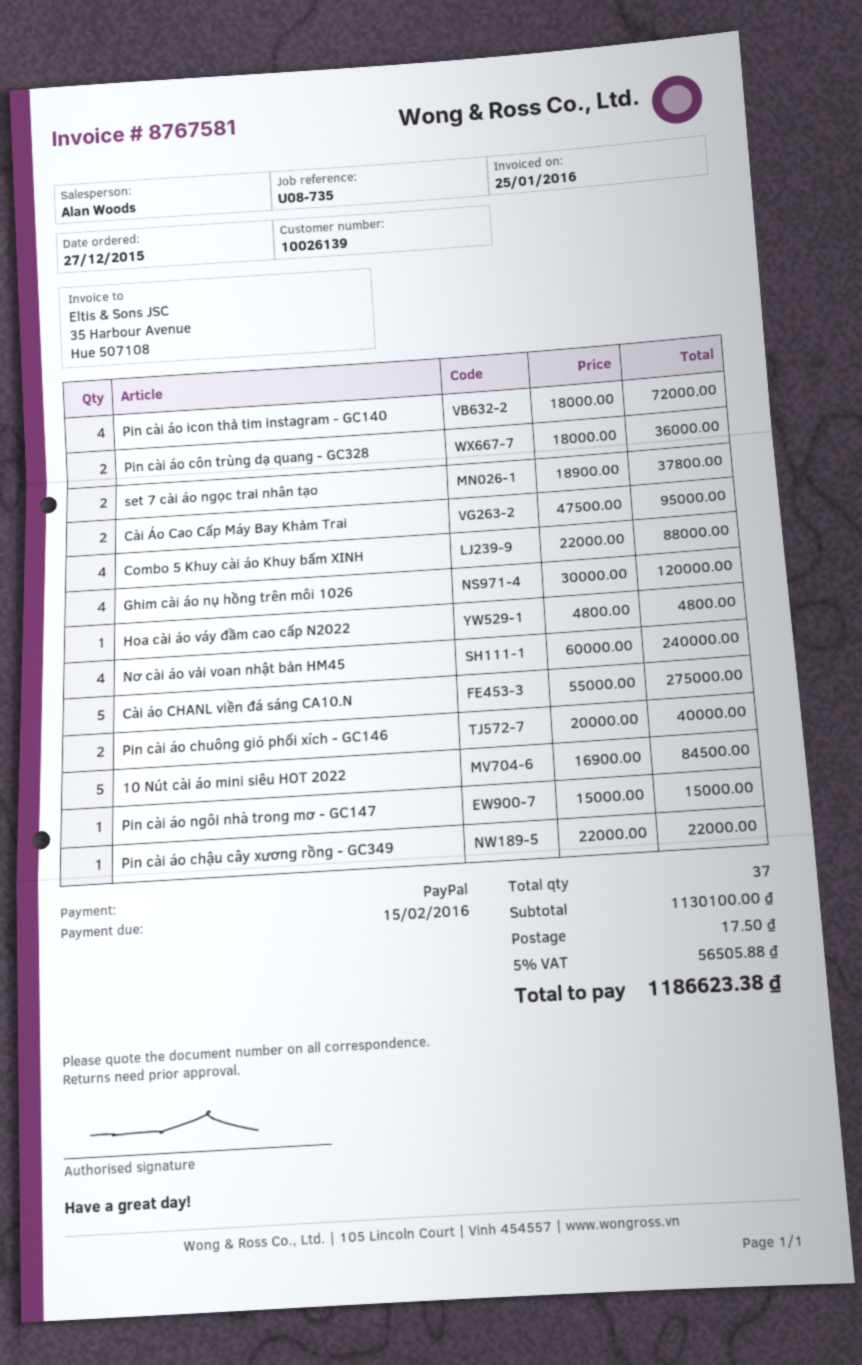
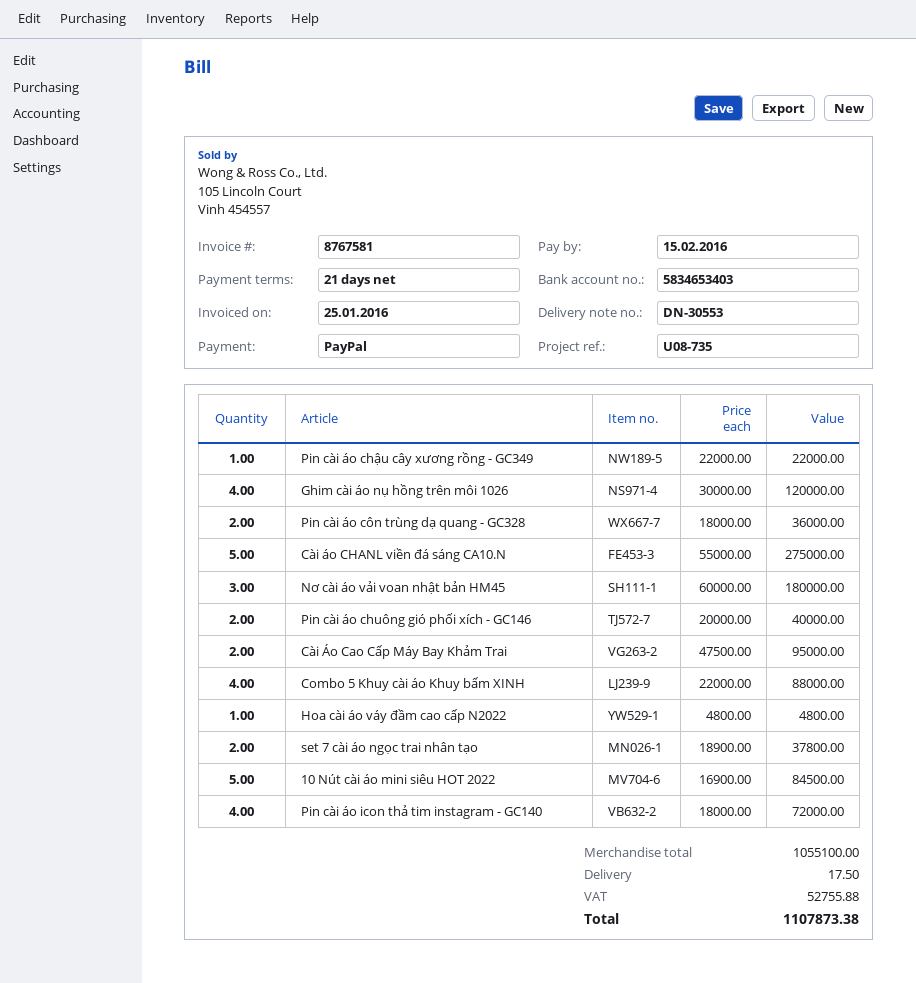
Nơ cài áo vải voan nhật bản HM45: 4 x 60000.00 = 240000.00 -> 3 x 60000.00 = 180000.00
Pin cài áo ngôi nhà trong mơ - GC147: 1 x 15000.00 = 15000.00 -> none
subtotal: 1130100.00 -> 1055100.00
tax: 56505.88 -> 52755.88
total: 1186623.38 -> 1107873.38

